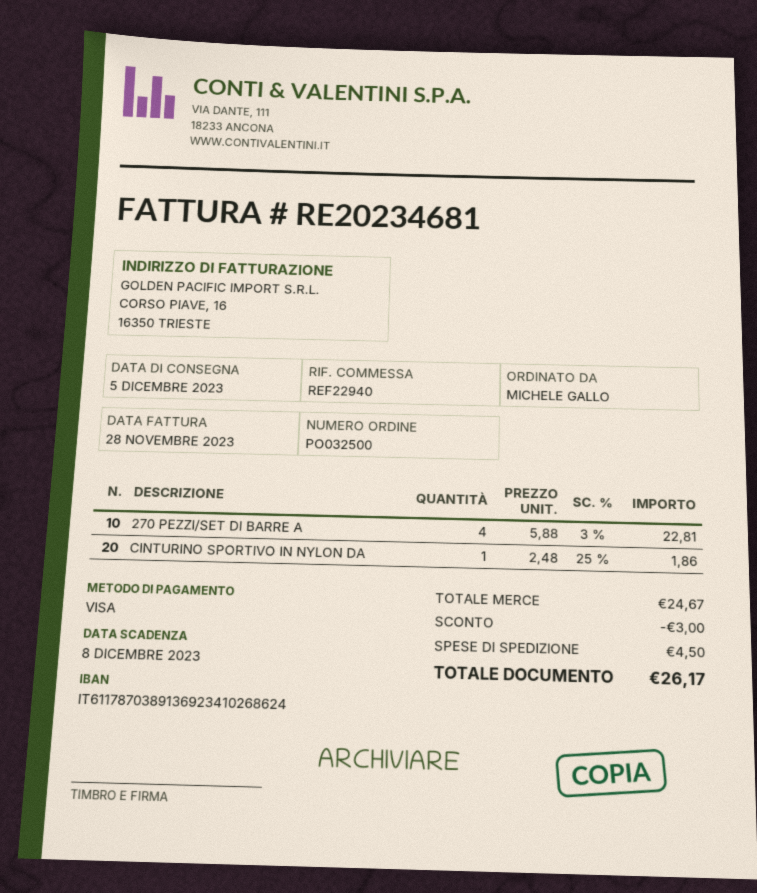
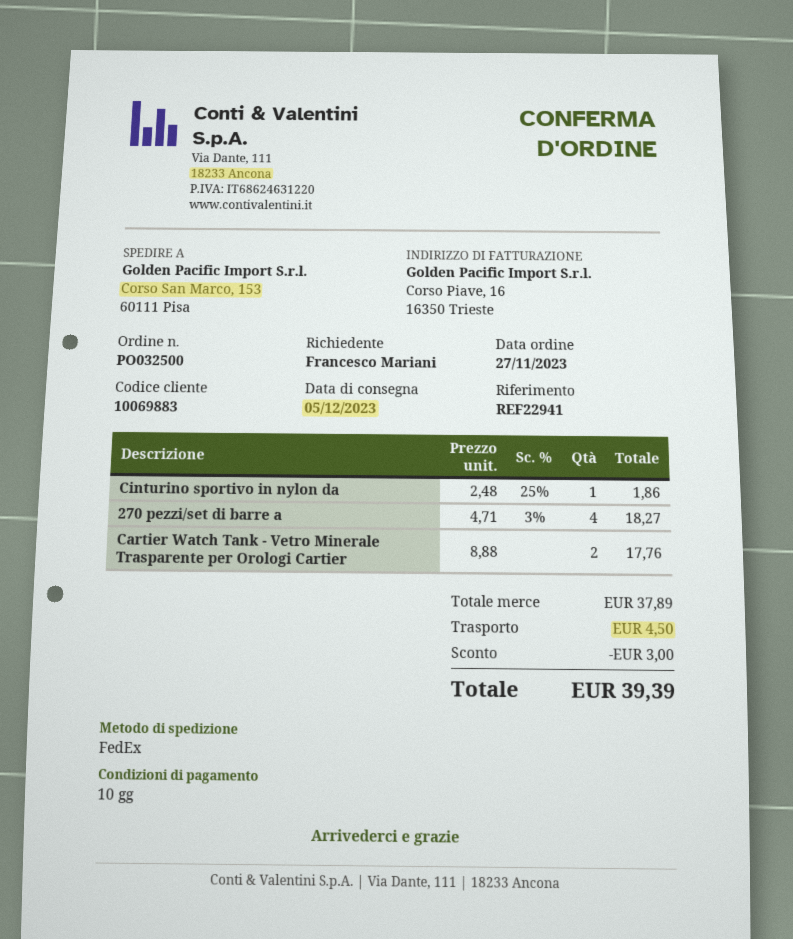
reference: REF22940 -> REF22941
ordered by: MICHELE GALLO -> Francesco Mariani
270 PEZZI/SET DI BARRE A: 4 x 5.88 - 3% = 22.81 -> 4 x 4.71 - 3% = 18.27
Cartier Watch Tank - Vetro Minerale Trasparente per Orologi Cartier: none -> 2 x 8.88 = 17.76
subtotal: 24.67 -> 37.89
total: 26.17 -> 39.39

